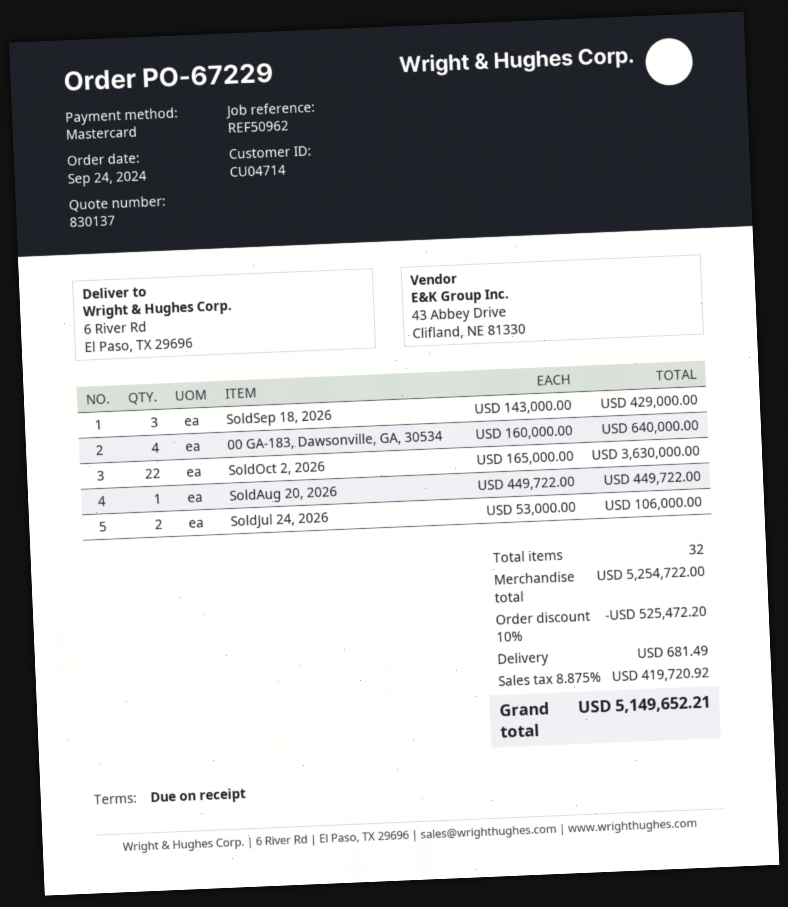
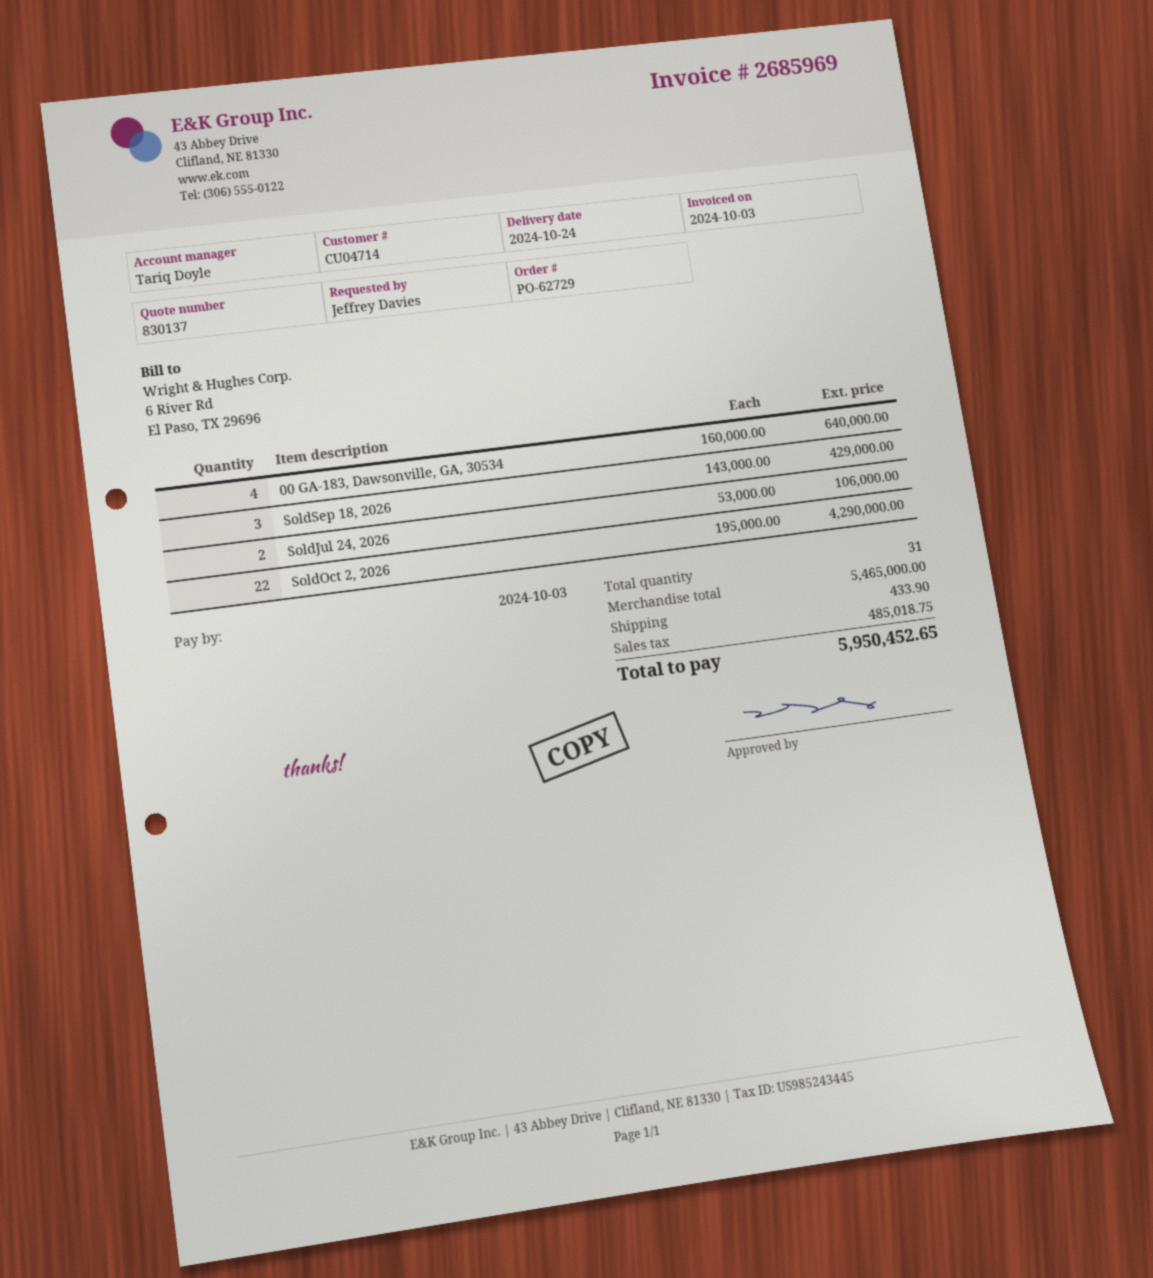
order number: PO-67229 -> PO-62729
SoldOct 2, 2026: 22 x 165000.00 = 3630000.00 -> 22 x 195000.00 = 4290000.00
SoldAug 20, 2026: 1 x 449722.00 = 449722.00 -> none
total quantity: 32 -> 31
subtotal: 5254722.00 -> 5465000.00
discount: 10% = 525472.20 -> none
shipping: 681.49 -> 433.90
tax: 419720.92 -> 485018.75
total: 5149652.21 -> 5950452.65

